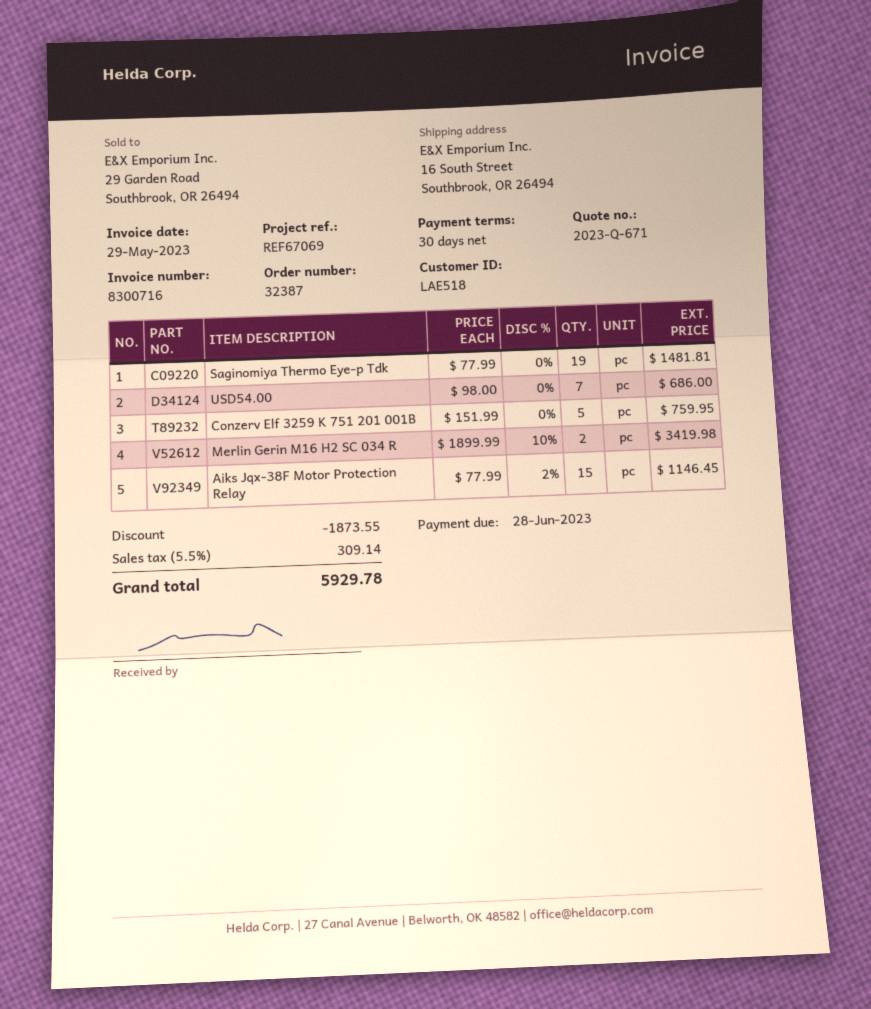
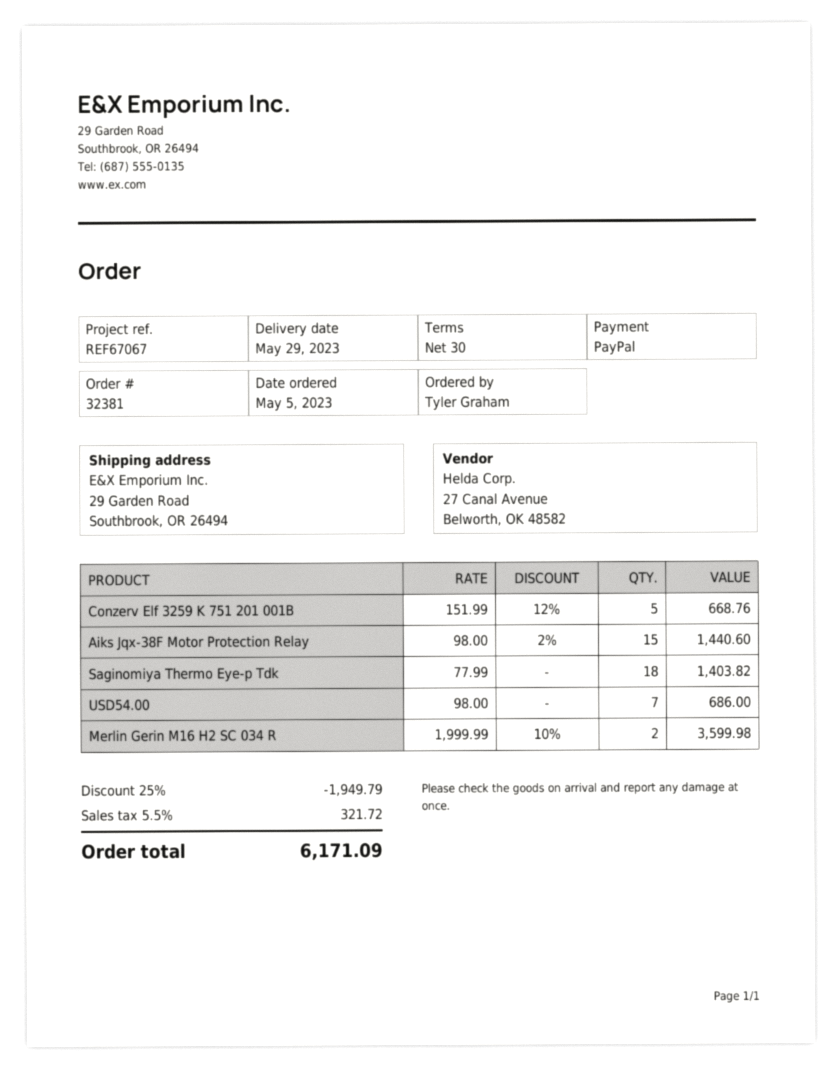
order number: 32387 -> 32381
reference: REF67069 -> REF67067
ship to: 16 South Street, Southbrook, OR 26494 -> 29 Garden Road, Southbrook, OR 26494
Saginomiya Thermo Eye-p Tdk: 19 x 77.99 = 1481.81 -> 18 x 77.99 = 1403.82
Conzerv Elf 3259 K 751 201 001B: 5 x 151.99 = 759.95 -> 5 x 151.99 - 12% = 668.76
Merlin Gerin M16 H2 SC 034 R: 2 x 1899.99 - 10% = 3419.98 -> 2 x 1999.99 - 10% = 3599.98
Aiks Jqx-38F Motor Protection Relay: 15 x 77.99 - 2% = 1146.45 -> 15 x 98.00 - 2% = 1440.60
discount: 1873.55 -> 1949.79
tax: 5.5% = 309.14 -> 5.5% = 321.72
total: 5929.78 -> 6171.09

